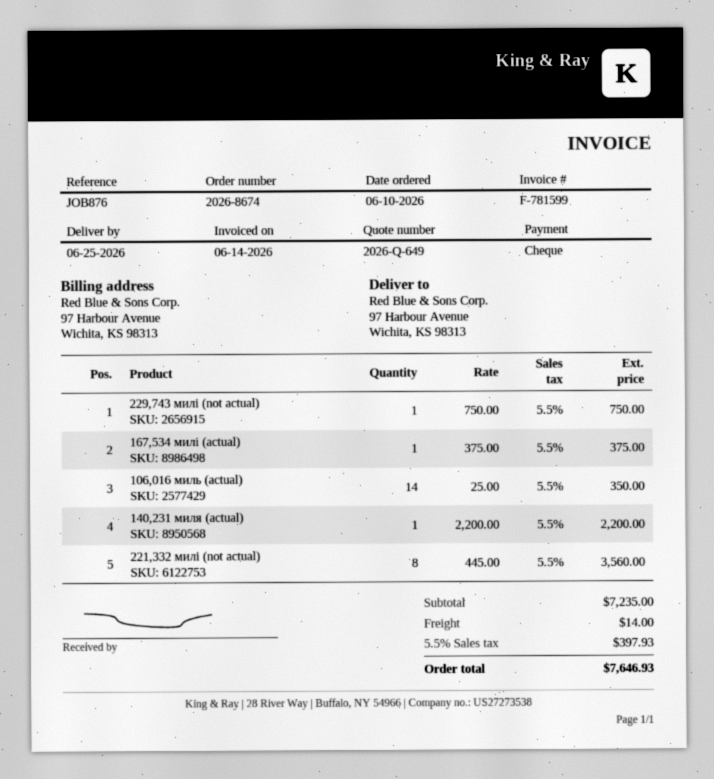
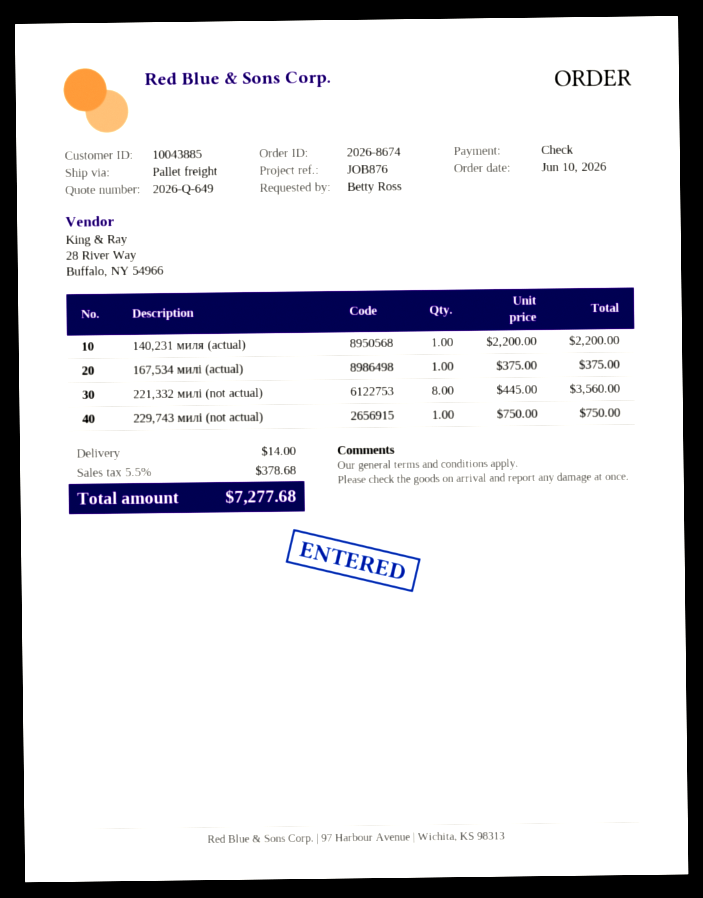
106,016 миль (actual): 14 x 25.00 = 350.00 -> none
tax: 5.5% = 397.93 -> 5.5% = 378.68
total: 7646.93 -> 7277.68

